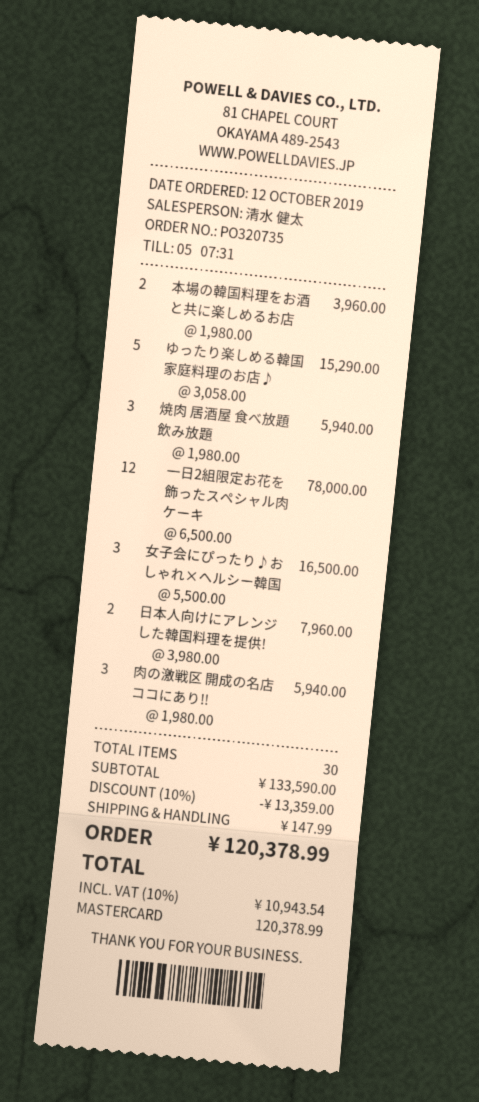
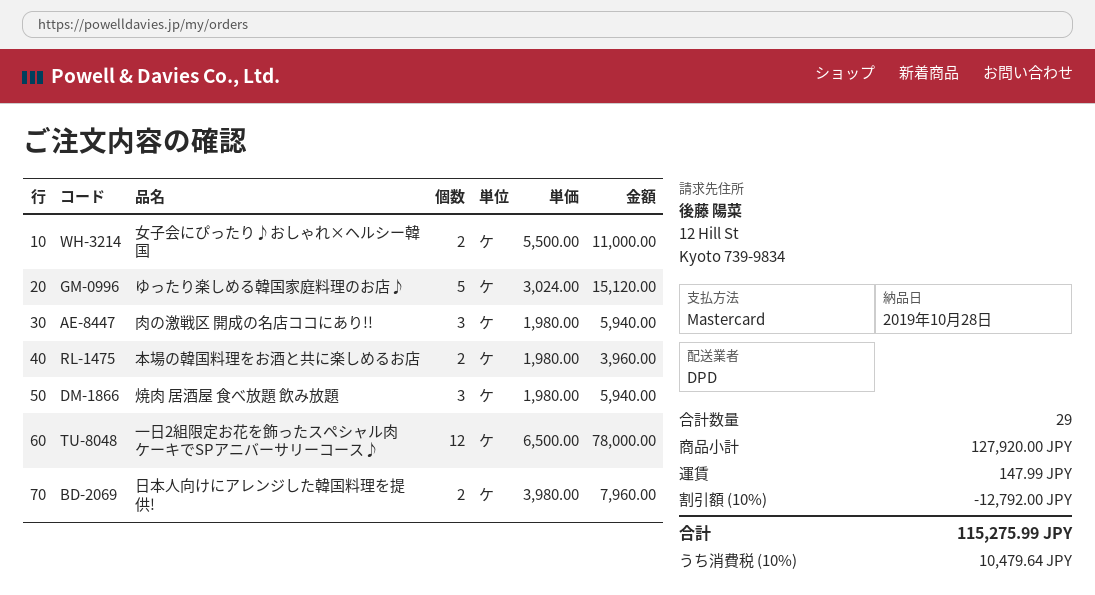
ゆったり楽しめる韓国家庭料理のお店♪: 5 x 3058.00 = 15290.00 -> 5 x 3024.00 = 15120.00
女子会にぴったり♪おしゃれ×ヘルシー韓国: 3 x 5500.00 = 16500.00 -> 2 x 5500.00 = 11000.00
total quantity: 30 -> 29
subtotal: 133590.00 -> 127920.00
discount: 10% = 13359.00 -> 10% = 12792.00
tax: 10% = 10943.54 -> 10% = 10479.64
total: 120378.99 -> 115275.99

